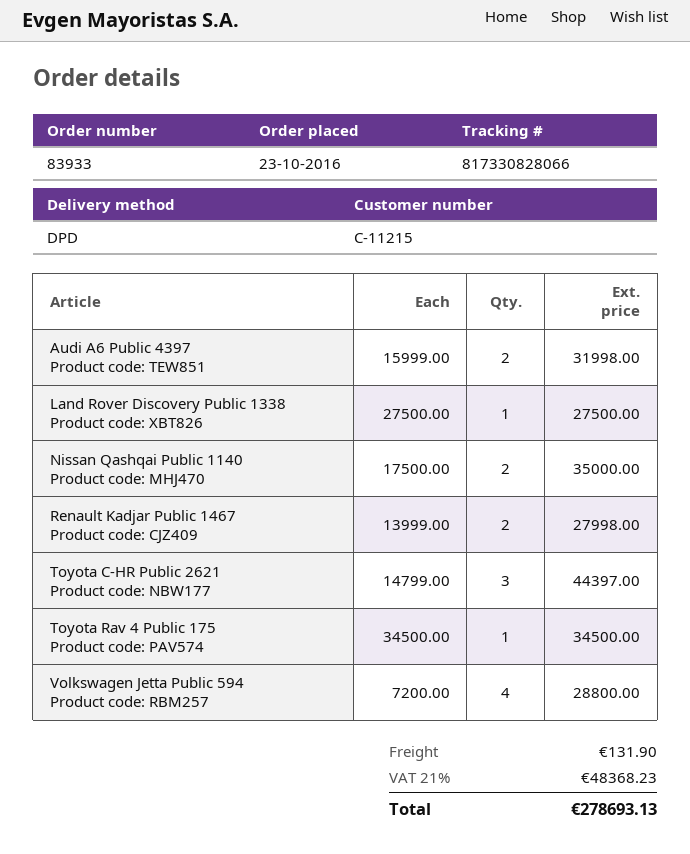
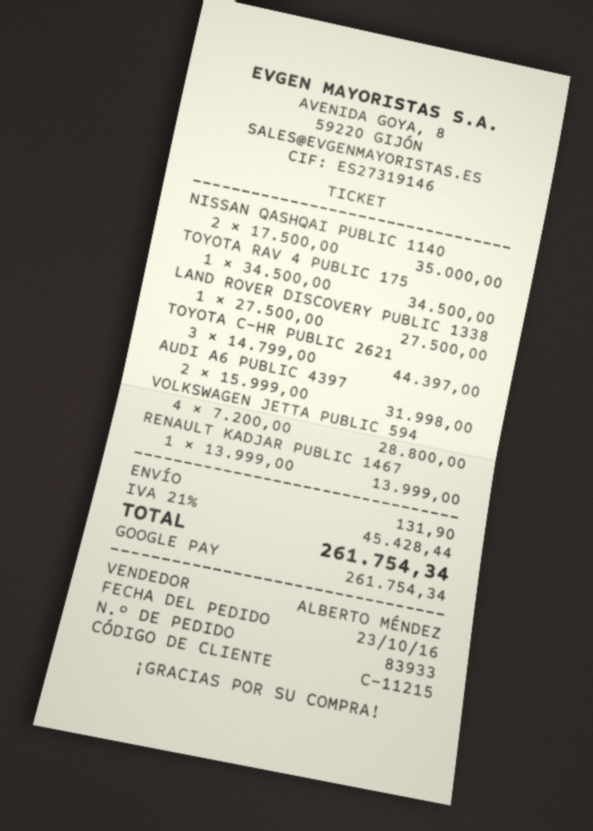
Renault Kadjar Public 1467: 2 x 13999.00 = 27998.00 -> 1 x 13999.00 = 13999.00
tax: 21% = 48368.23 -> 21% = 45428.44
total: 278693.13 -> 261754.34

